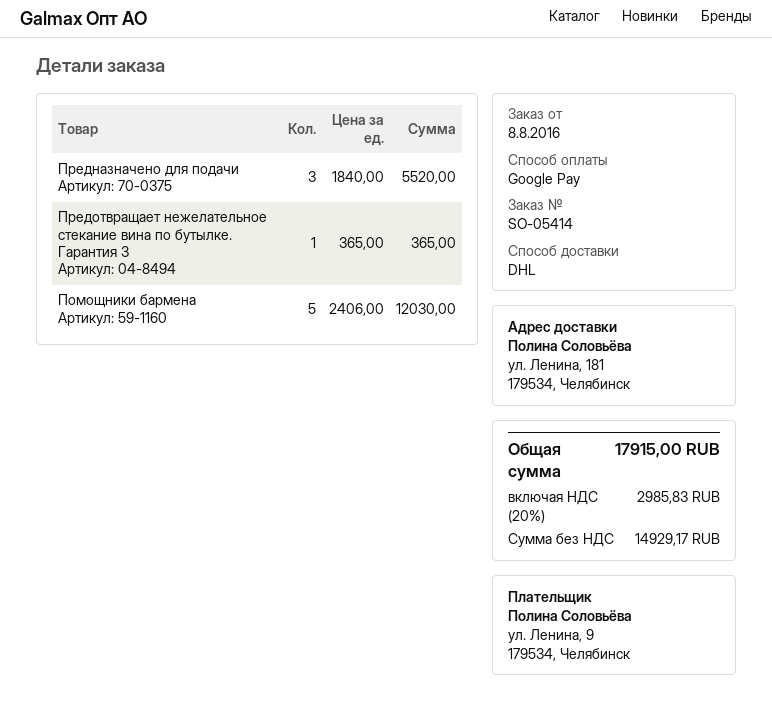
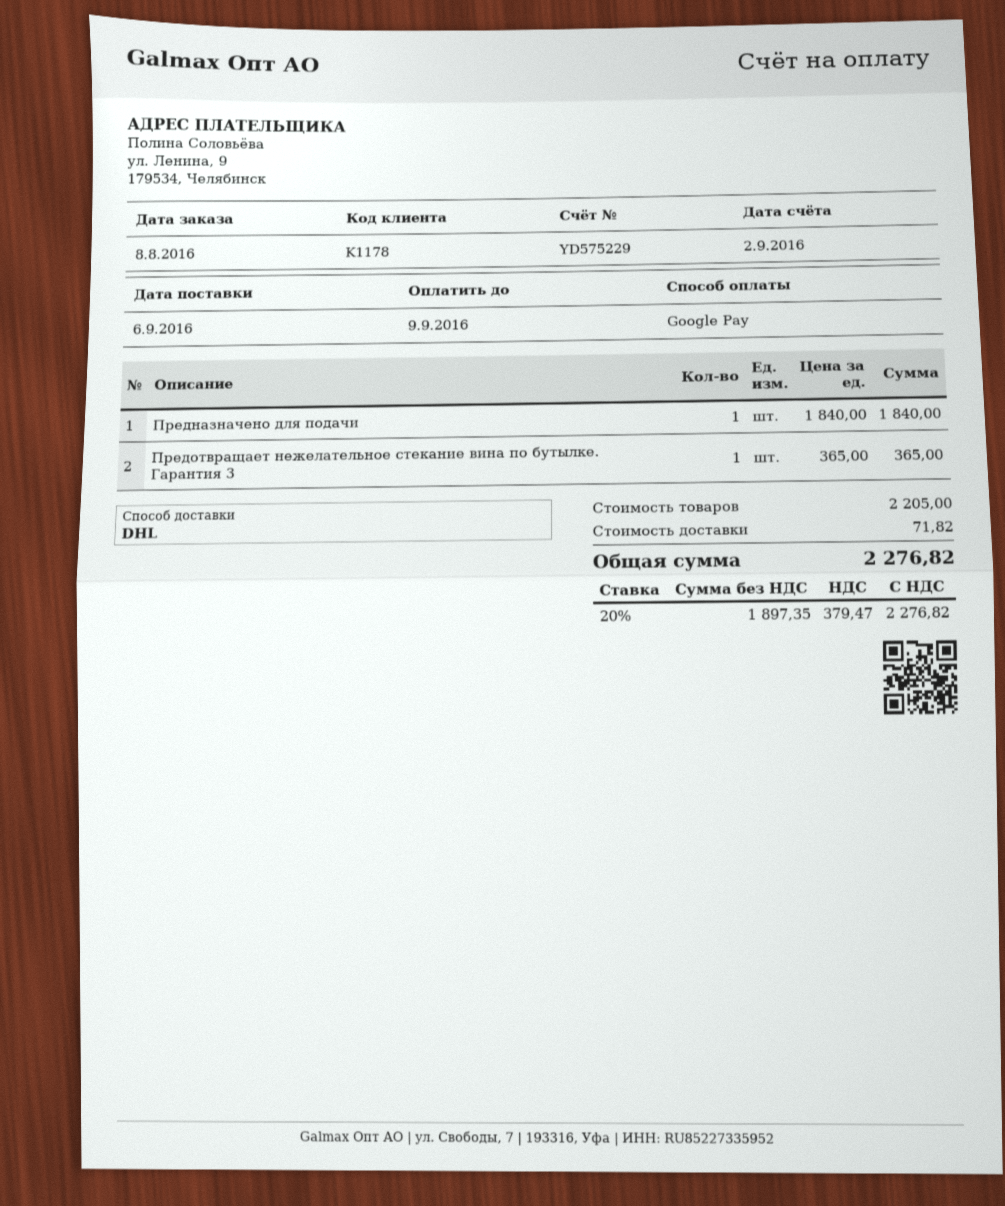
Предназначено для подачи: 3 x 1840.00 = 5520.00 -> 1 x 1840.00 = 1840.00
Помощники бармена: 5 x 2406.00 = 12030.00 -> none
shipping: none -> 71.82
net: 14929.17 -> 1897.35
tax: 20% = 2985.83 -> 20% = 379.47
total: 17915.00 -> 2276.82

